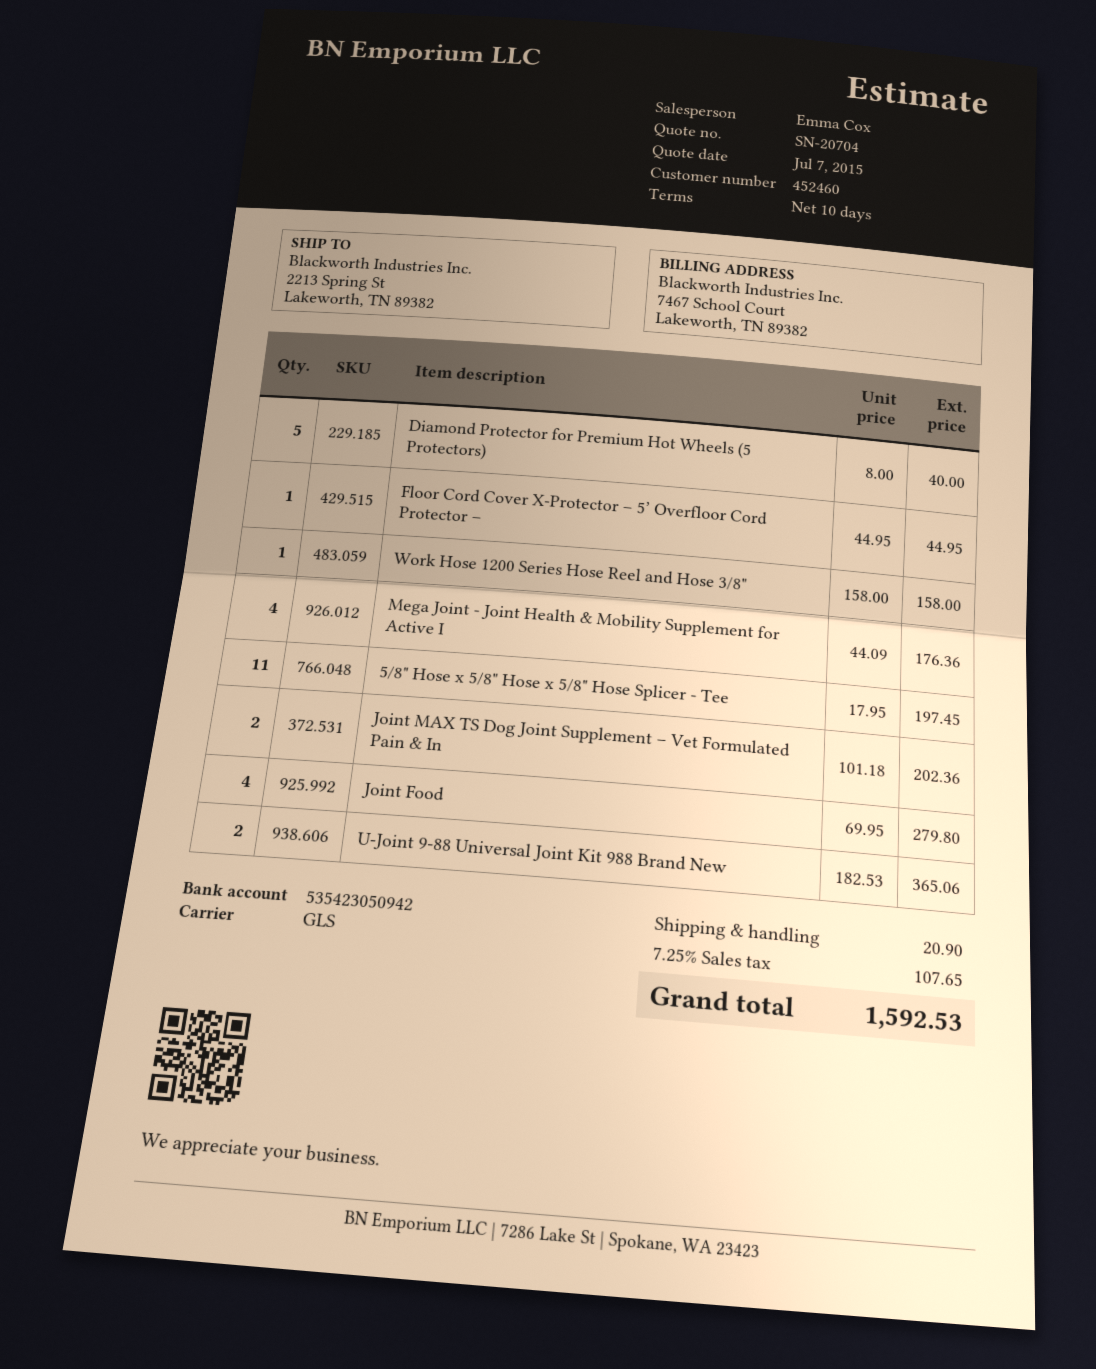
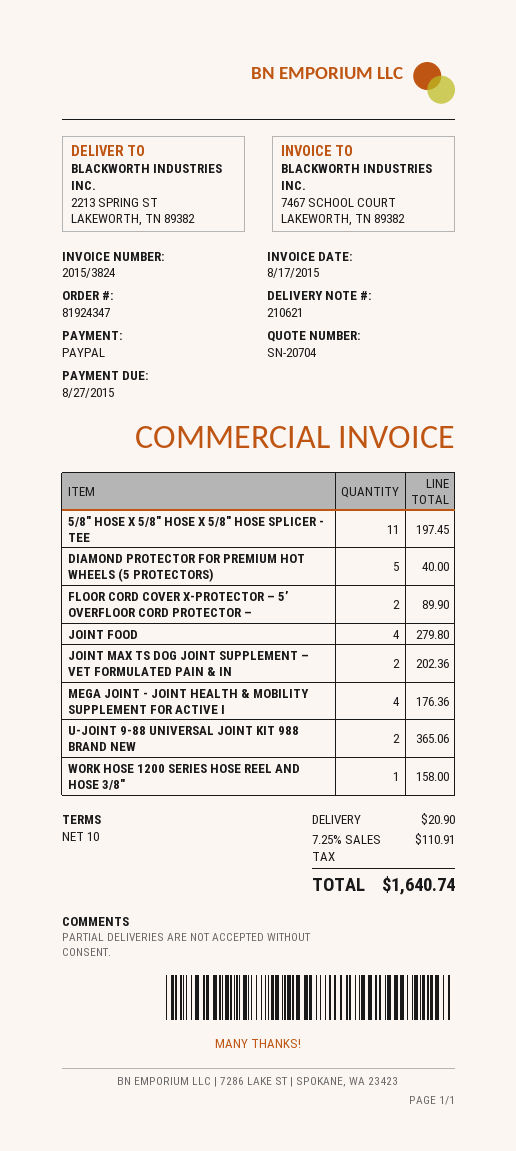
Floor Cord Cover X-Protector – 5’ Overfloor Cord Protector –: 1 for 44.95 -> 2 for 89.90
tax: 7.25% = 107.65 -> 7.25% = 110.91
total: 1592.53 -> 1640.74

